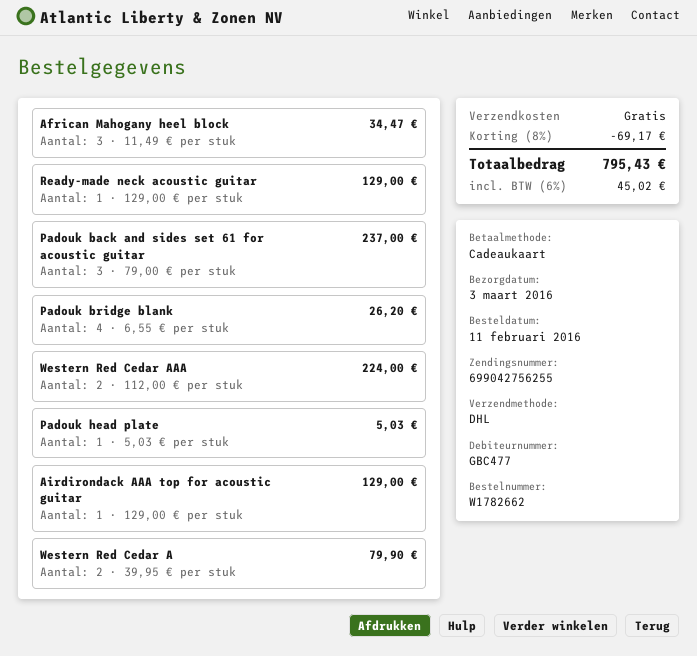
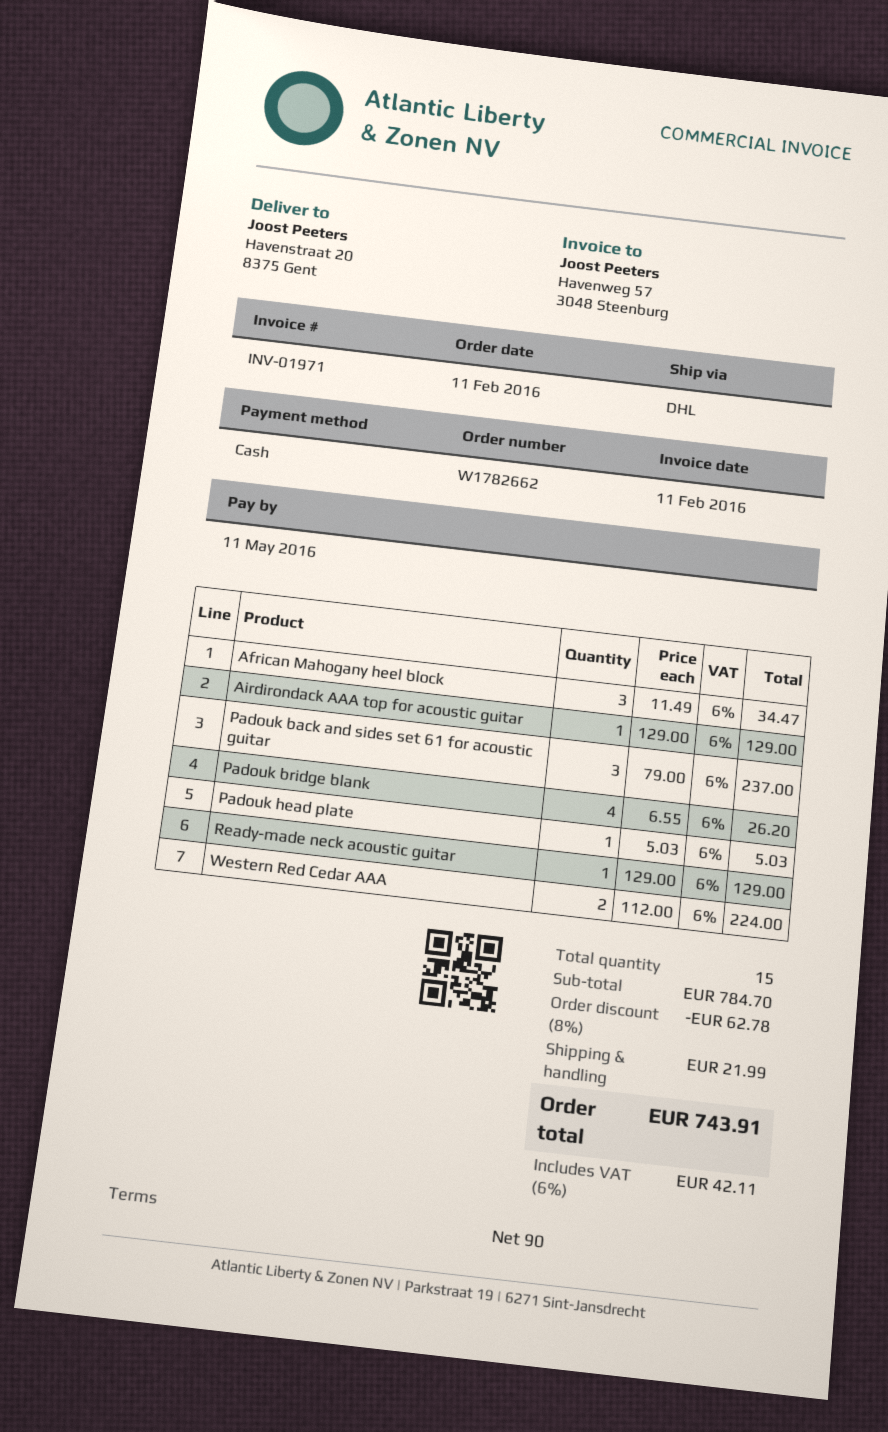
payment method: gift card -> cash
Western Red Cedar A: 2 x 39.95 = 79.90 -> none
discount: 8% = 69.17 -> 8% = 62.78
shipping: 0.00 -> 21.99
tax: 6% = 45.02 -> 6% = 42.11
total: 795.43 -> 743.91

